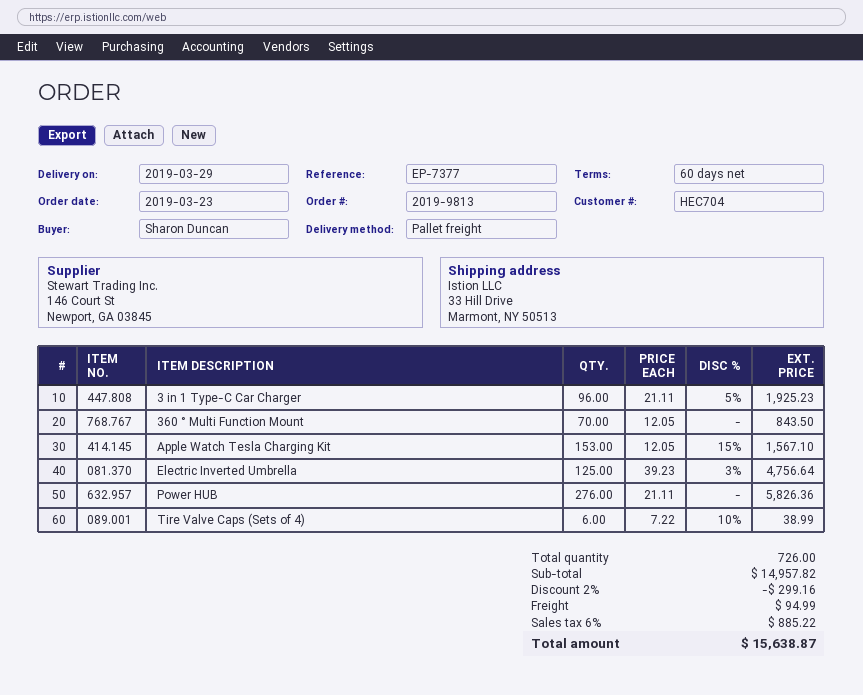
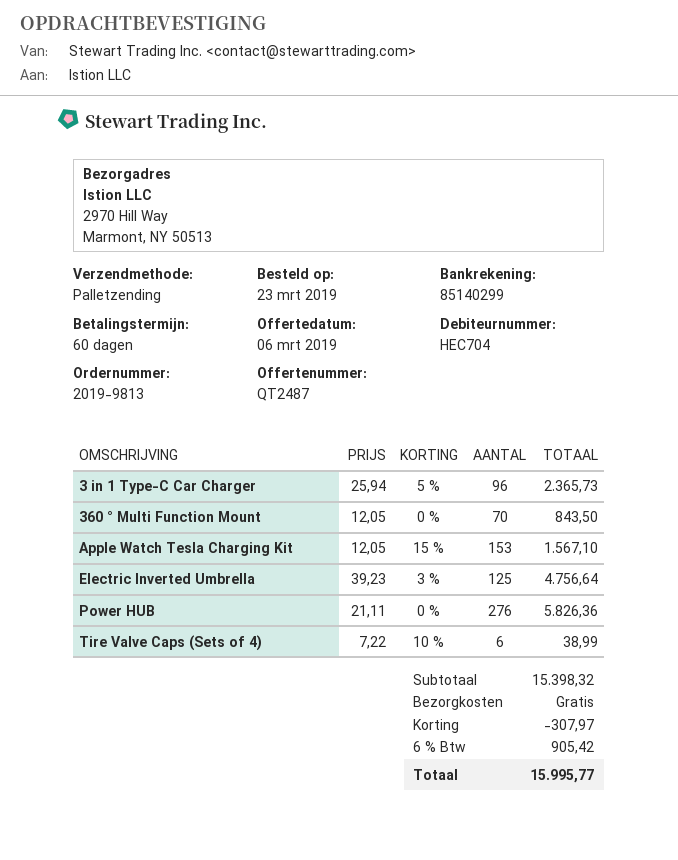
ship to: 33 Hill Drive, Marmont, NY 50513 -> 2970 Hill Way, Marmont, NY 50513
3 in 1 Type-C Car Charger: 96 x 21.11 - 5% = 1925.23 -> 96 x 25.94 - 5% = 2365.73
subtotal: 14957.82 -> 15398.32
discount: 299.16 -> 307.97
shipping: 94.99 -> 0.00
tax: 6% = 885.22 -> 6% = 905.42
total: 15638.87 -> 15995.77

